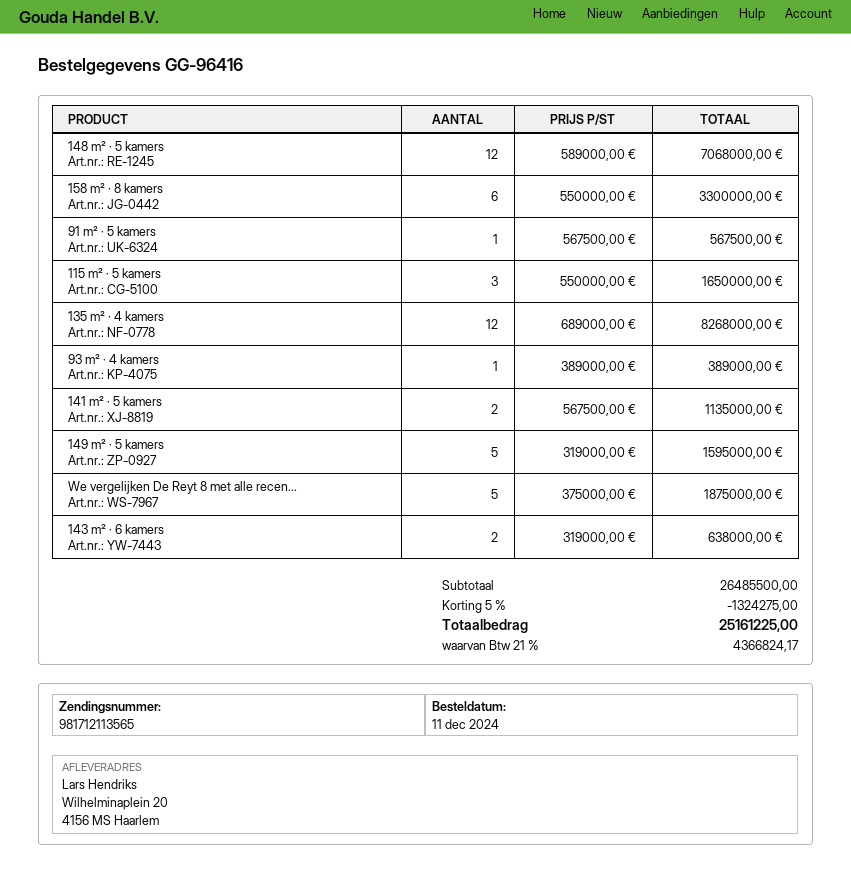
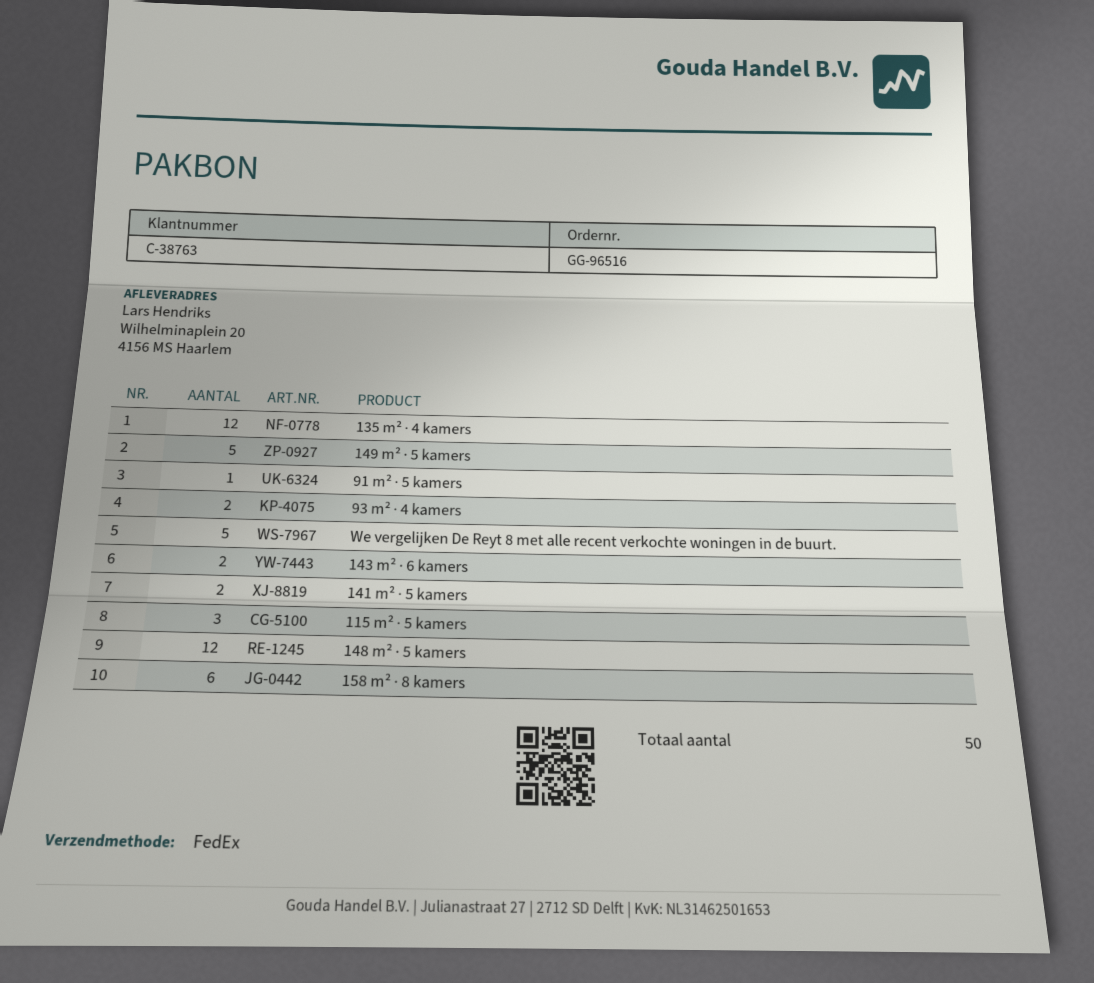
order number: GG-96416 -> GG-96516
93 m² · 4 kamers: 1 -> 2

